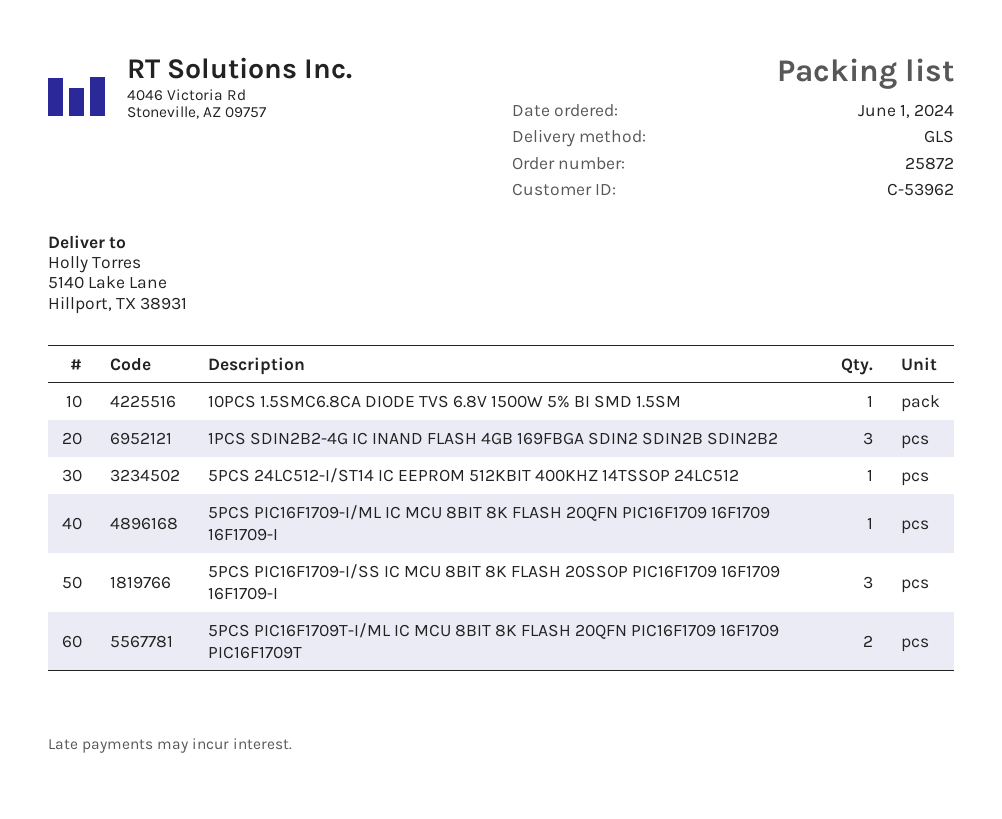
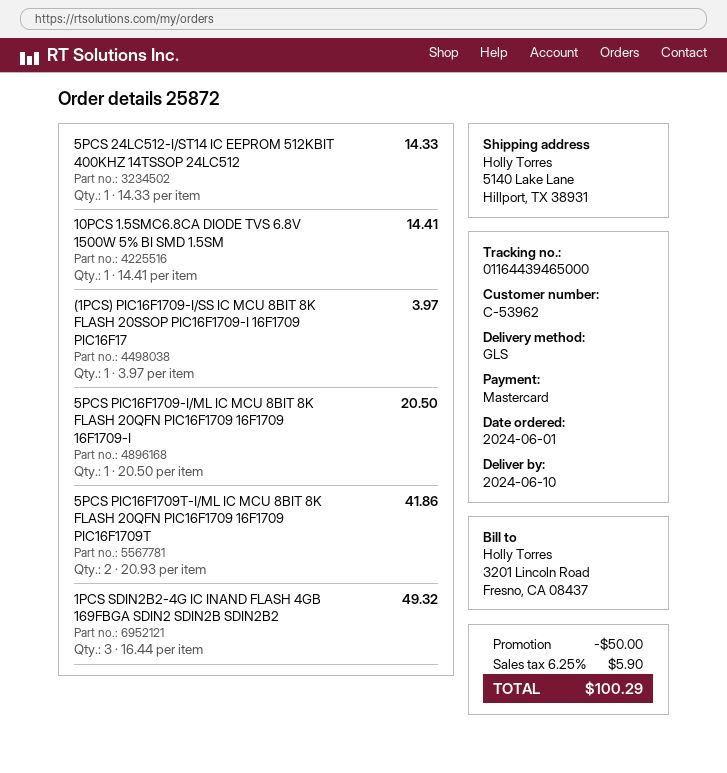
5PCS PIC16F1709-I/SS IC MCU 8BIT 8K FLASH 20SSOP PIC16F1709 16F1709 16F1709-I: 3 -> none
(1PCS) PIC16F1709-I/SS IC MCU 8BIT 8K FLASH 20SSOP PIC16F1709-I 16F1709 PIC16F17: none -> 1

